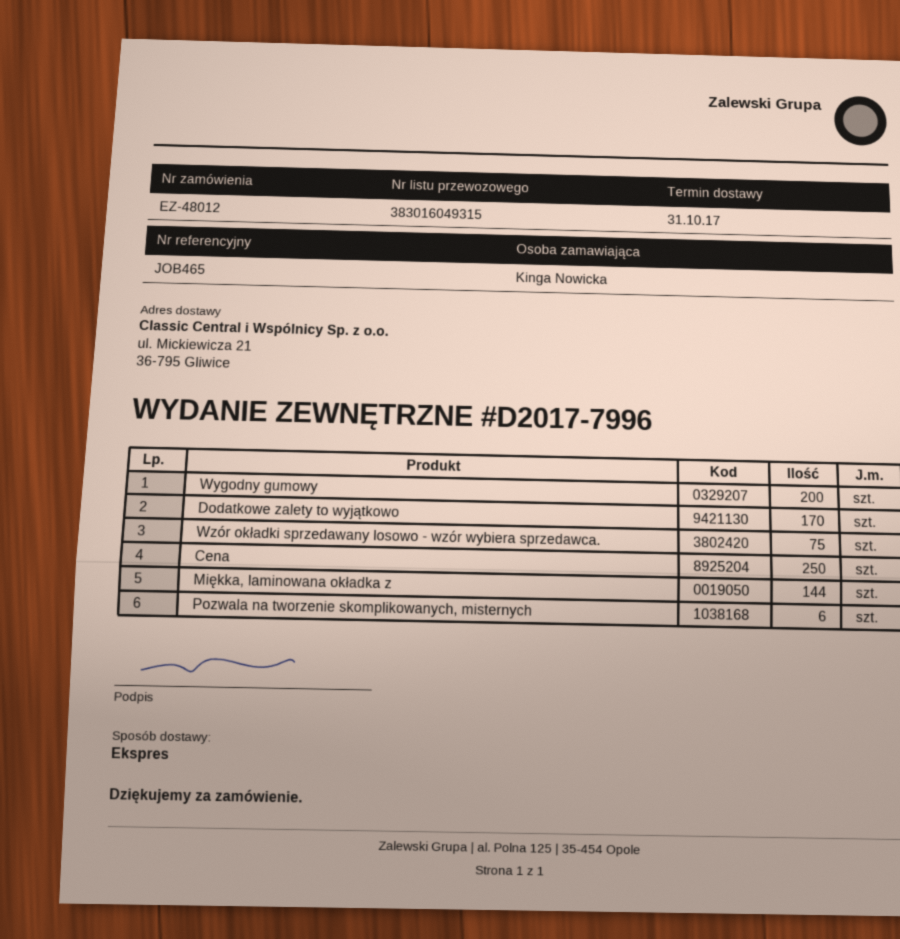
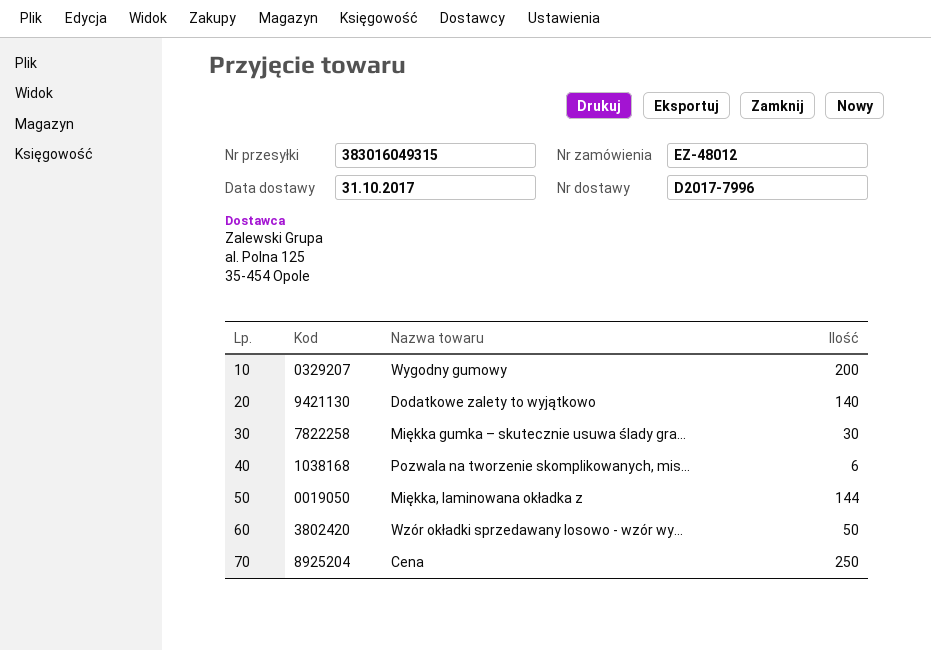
Dodatkowe zalety to wyjątkowo: 170 -> 140
Wzór okładki sprzedawany losowo - wzór wybiera sprzedawca.: 75 -> 50
Miękka gumka – skutecznie usuwa ślady gra...: none -> 30

